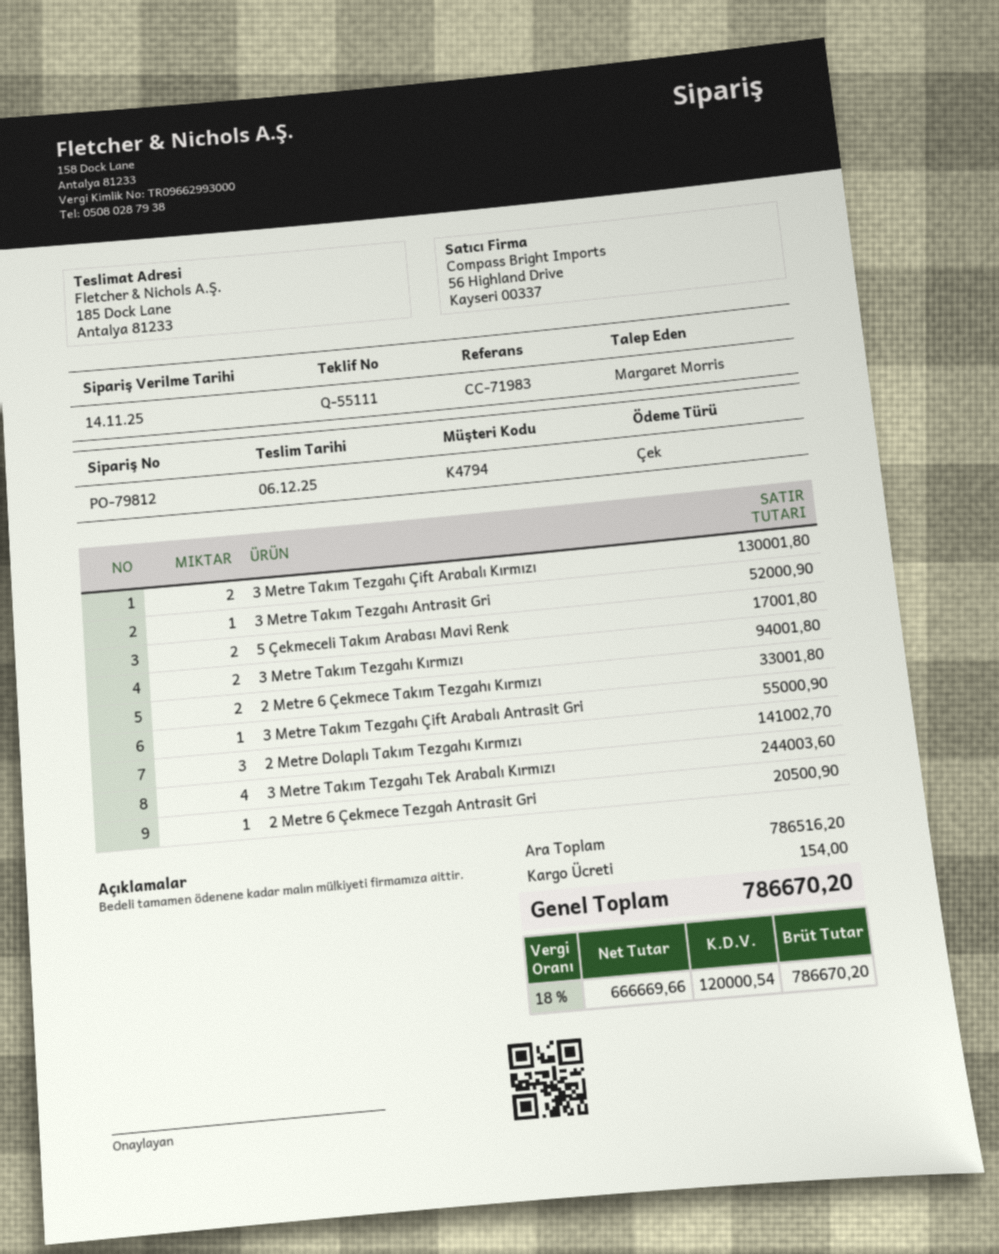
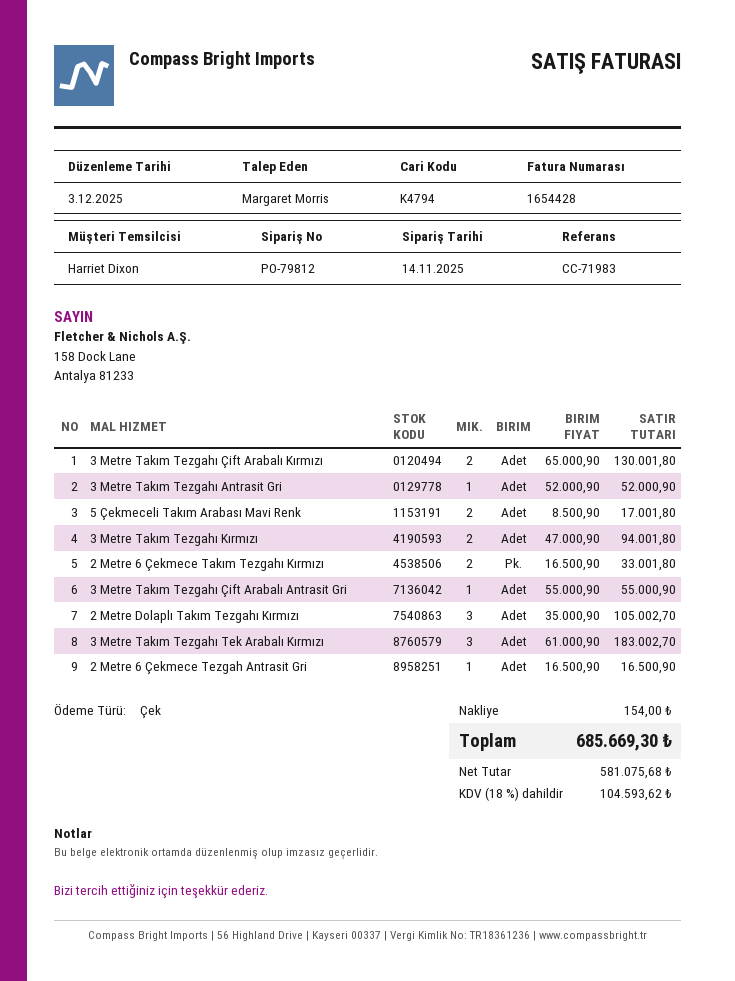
2 Metre Dolaplı Takım Tezgahı Kırmızı: 3 for 141002.70 -> 3 for 105002.70
3 Metre Takım Tezgahı Tek Arabalı Kırmızı: 4 for 244003.60 -> 3 for 183002.70
2 Metre 6 Çekmece Tezgah Antrasit Gri: 1 for 20500.90 -> 1 for 16500.90
net: 666669.66 -> 581075.68
tax: 18% = 120000.54 -> 18% = 104593.62
total: 786670.20 -> 685669.30

